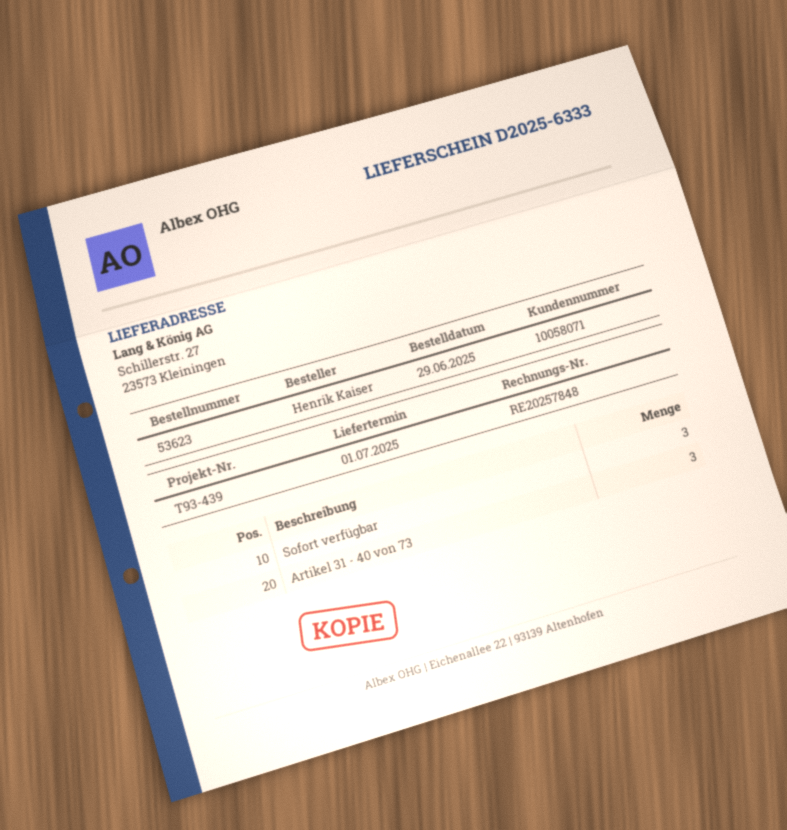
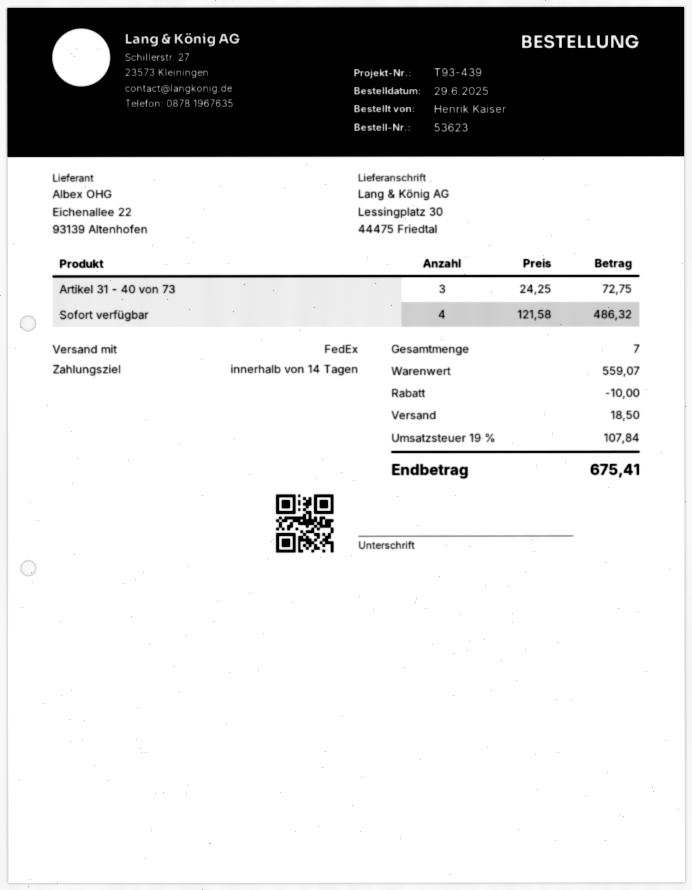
ship to: Schillerstr. 27, 23573 Kleiningen -> Lessingplatz 30, 44475 Friedtal
Sofort verfügbar: 3 -> 4

